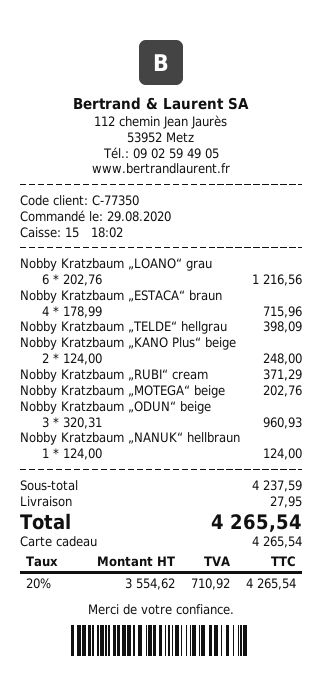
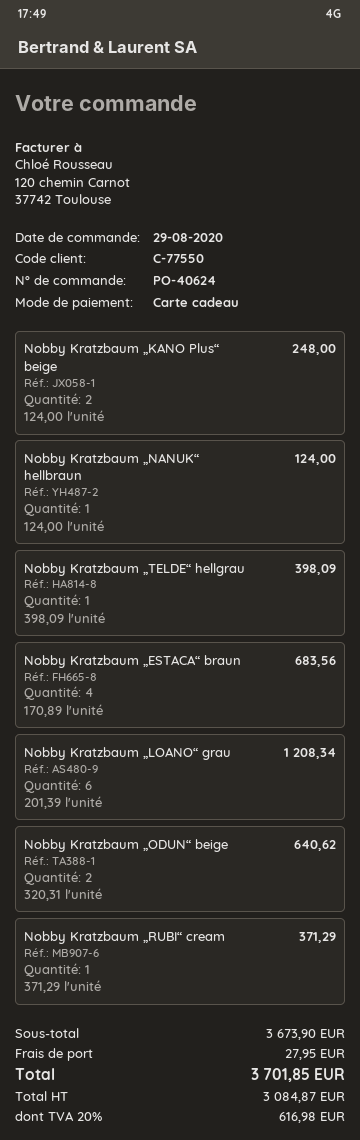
customer number: C-77350 -> C-77550
Nobby Kratzbaum „LOANO“ grau: 6 x 202.76 = 1216.56 -> 6 x 201.39 = 1208.34
Nobby Kratzbaum „ESTACA“ braun: 4 x 178.99 = 715.96 -> 4 x 170.89 = 683.56
Nobby Kratzbaum „MOTEGA“ beige: 1 x 202.76 = 202.76 -> none
Nobby Kratzbaum „ODUN“ beige: 3 x 320.31 = 960.93 -> 2 x 320.31 = 640.62
subtotal: 4237.59 -> 3673.90
net: 3554.62 -> 3084.87
tax: 20% = 710.92 -> 20% = 616.98
total: 4265.54 -> 3701.85

